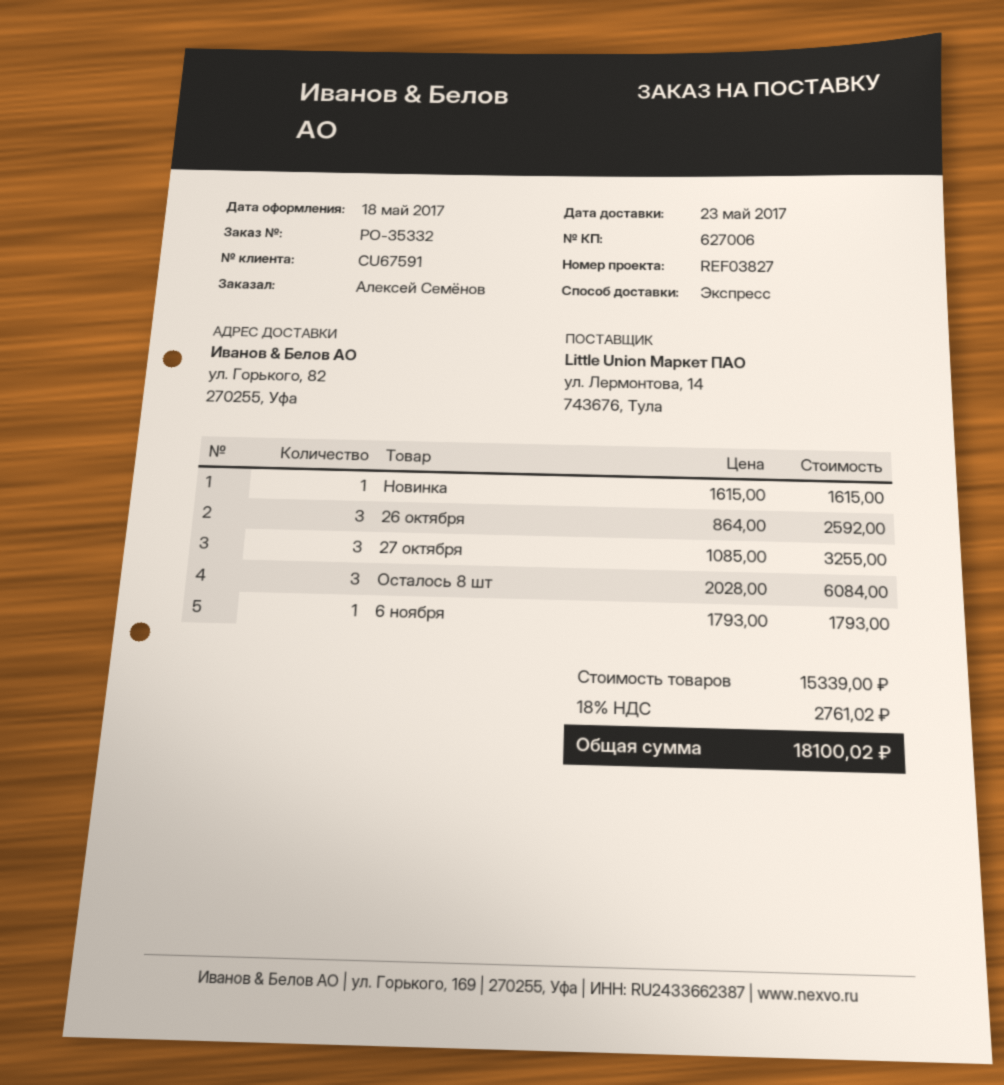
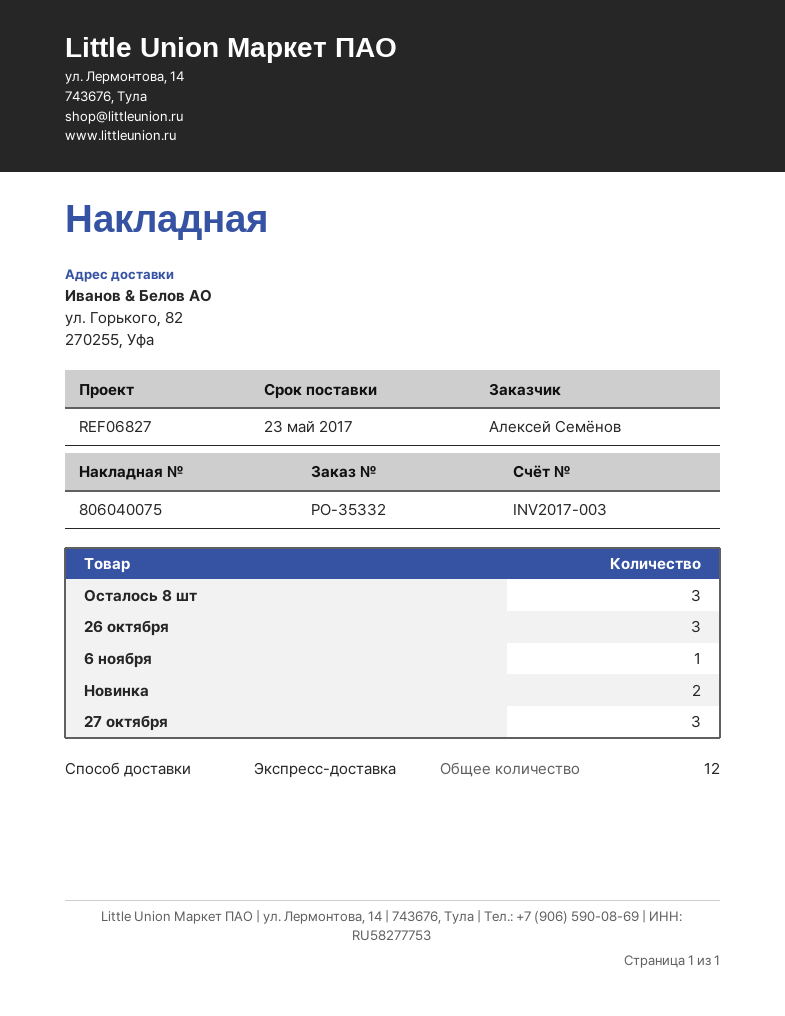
reference: REF03827 -> REF06827
Новинка: 1 -> 2

